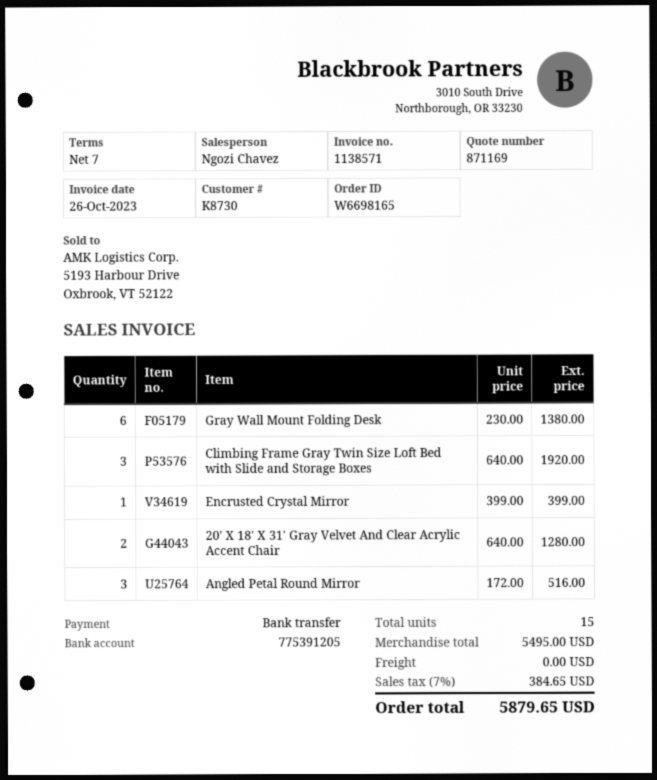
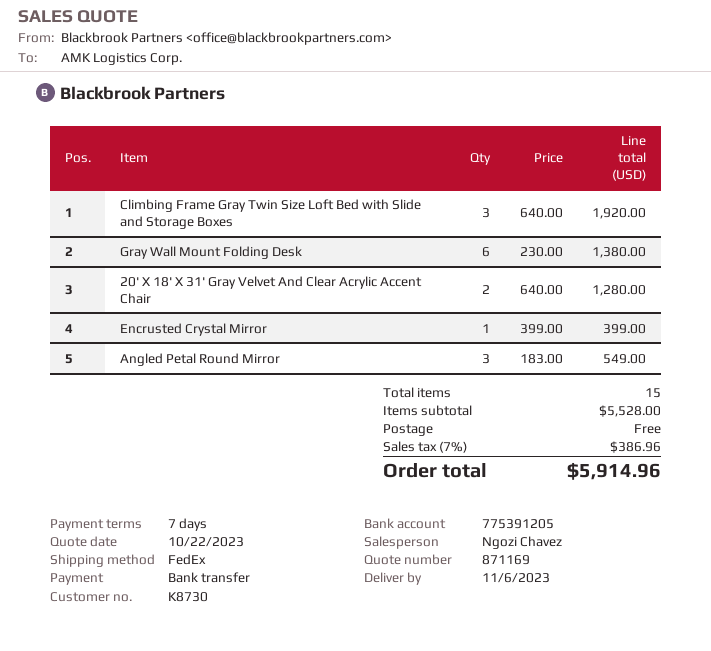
Angled Petal Round Mirror: 3 x 172.00 = 516.00 -> 3 x 183.00 = 549.00
subtotal: 5495.00 -> 5528.00
tax: 7% = 384.65 -> 7% = 386.96
total: 5879.65 -> 5914.96

